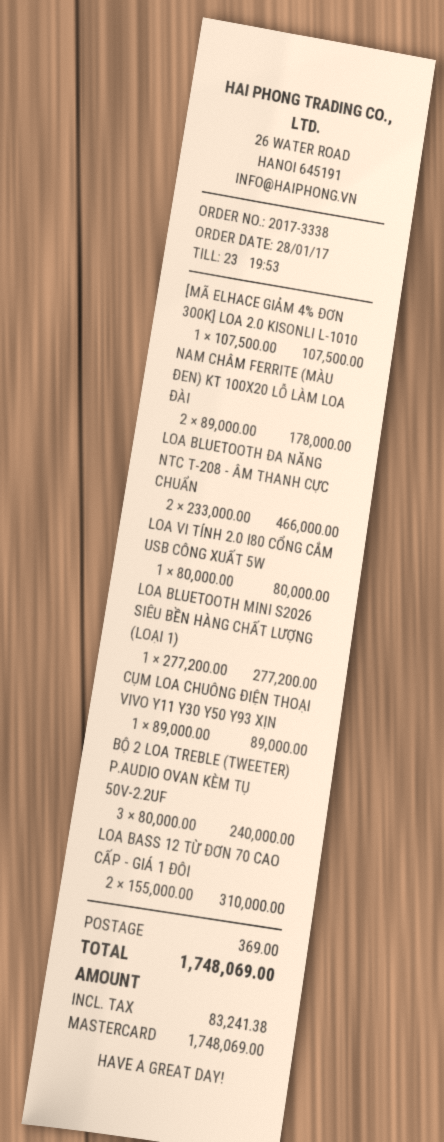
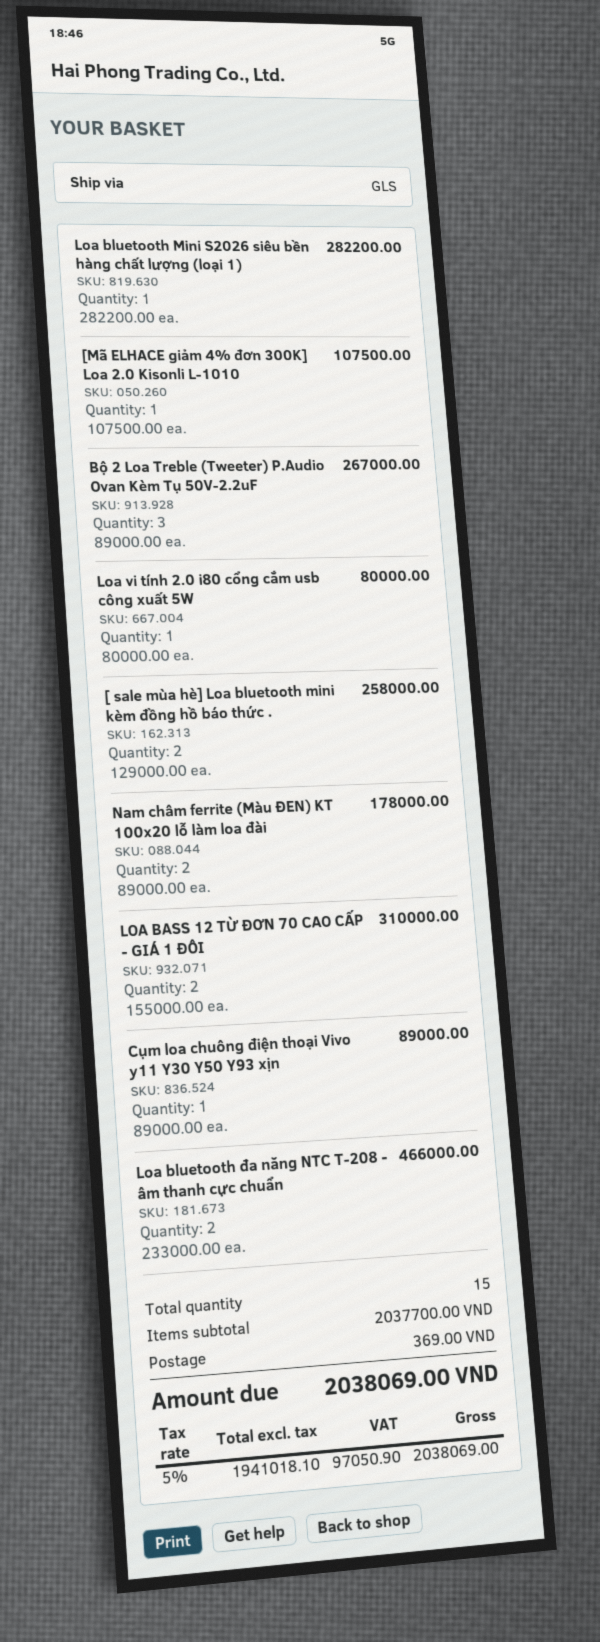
LOA BLUETOOTH MINI S2026 SIÊU BỀN HÀNG CHẤT LƯỢNG (LOẠI 1): 1 x 277200.00 = 277200.00 -> 1 x 282200.00 = 282200.00
BỘ 2 LOA TREBLE (TWEETER) P.AUDIO OVAN KÈM TỤ 50V-2.2UF: 3 x 80000.00 = 240000.00 -> 3 x 89000.00 = 267000.00
[ sale mùa hè] Loa bluetooth mini kèm đồng hồ báo thức .: none -> 2 x 129000.00 = 258000.00
tax: 83241.38 -> 97050.90
total: 1748069.00 -> 2038069.00

